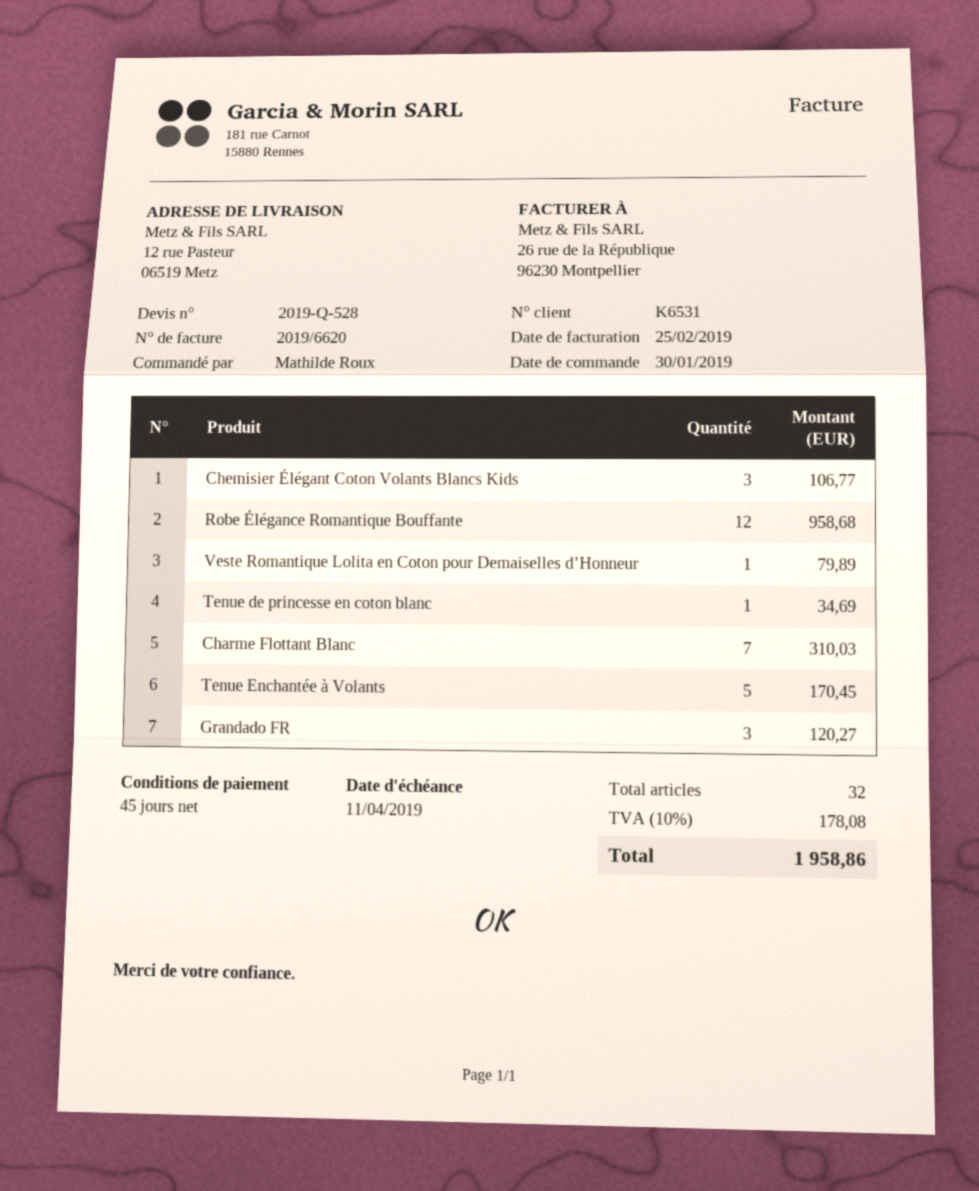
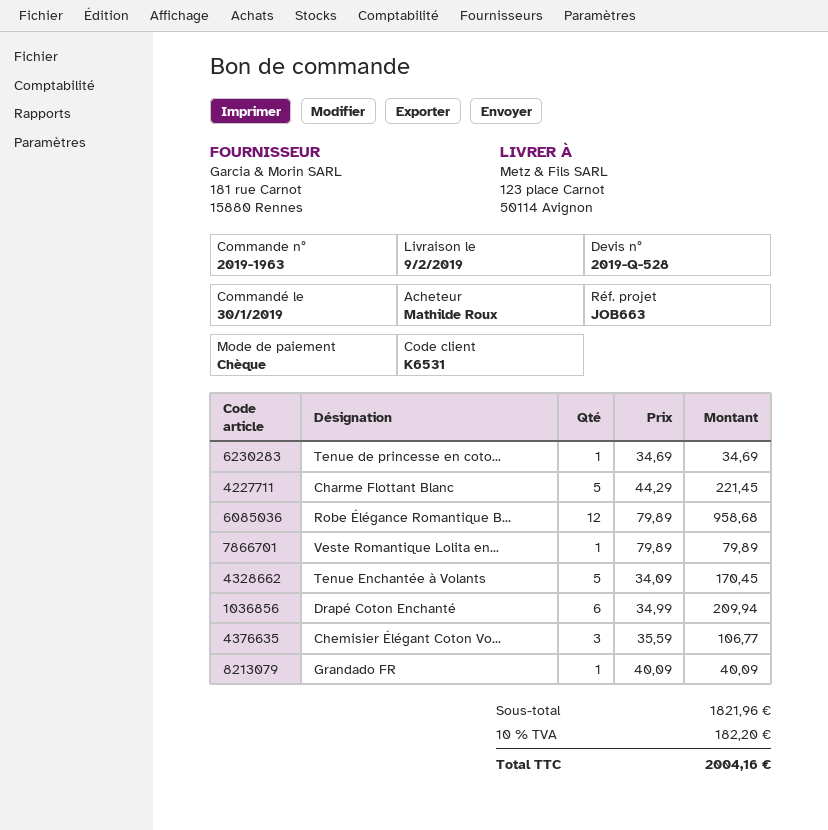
ship to: 12 rue Pasteur, 06519 Metz -> 123 place Carnot, 50114 Avignon
Charme Flottant Blanc: 7 for 310.03 -> 5 for 221.45
Grandado FR: 3 for 120.27 -> 1 for 40.09
Drapé Coton Enchanté: none -> 6 for 209.94
tax: 10% = 178.08 -> 10% = 182.20
total: 1958.86 -> 2004.16

